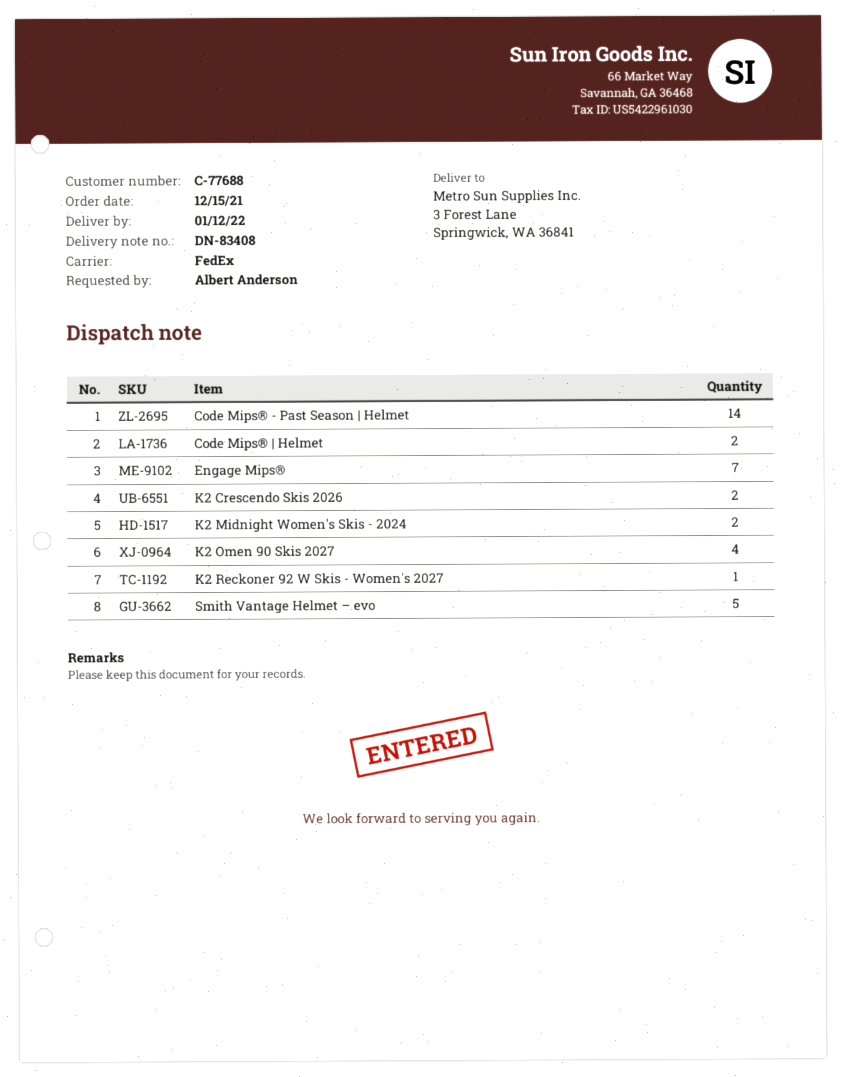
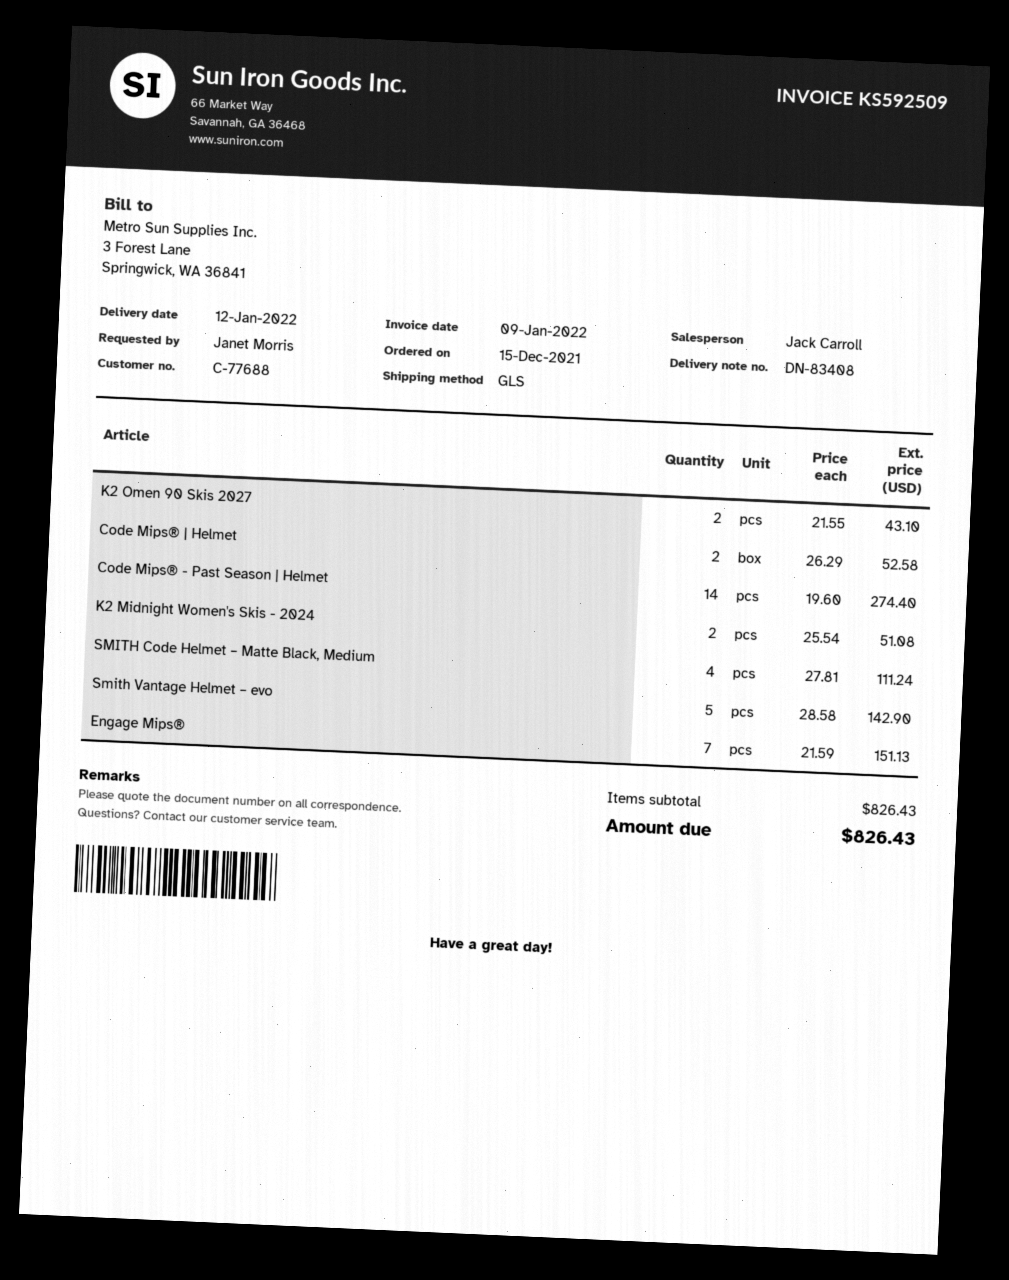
ordered by: Albert Anderson -> Janet Morris
shipping method: FedEx -> GLS
K2 Crescendo Skis 2026: 2 -> none
K2 Omen 90 Skis 2027: 4 -> 2
K2 Reckoner 92 W Skis - Women's 2027: 1 -> none
SMITH Code Helmet – Matte Black, Medium: none -> 4

